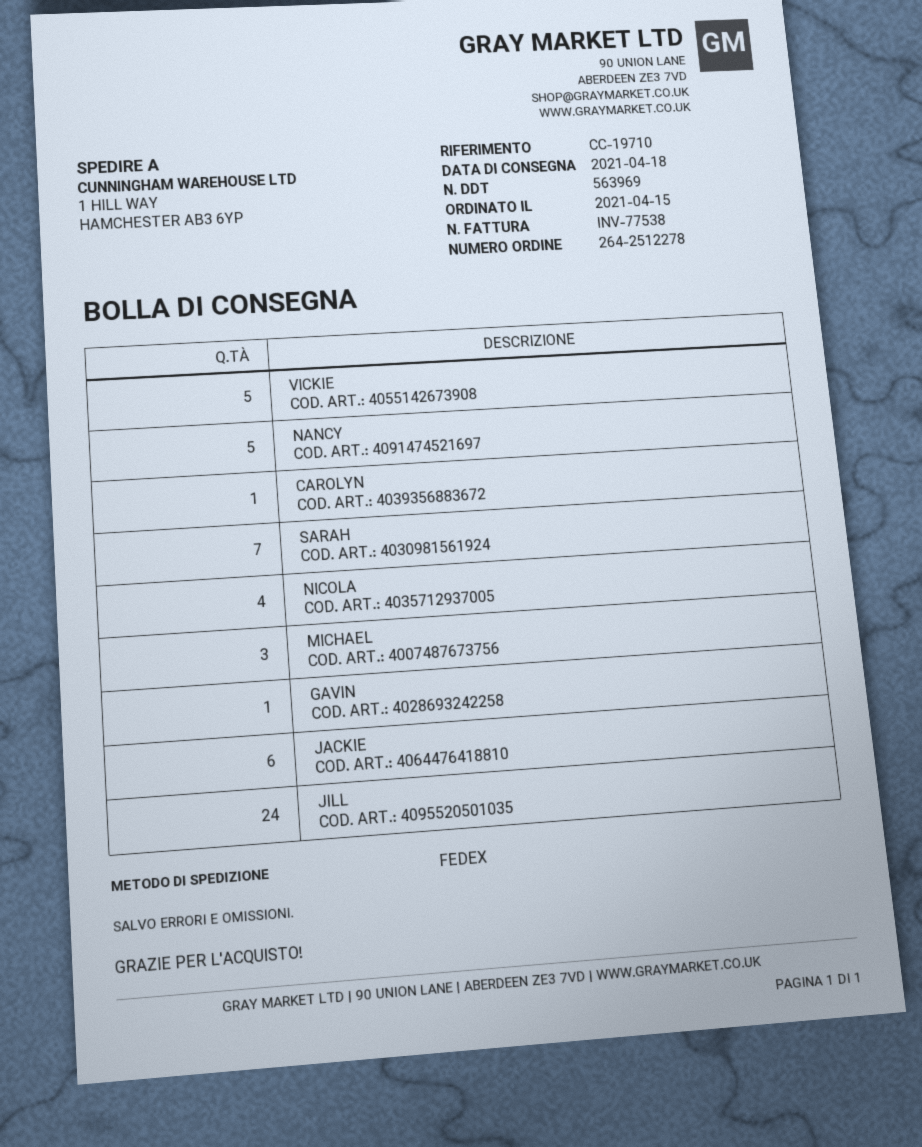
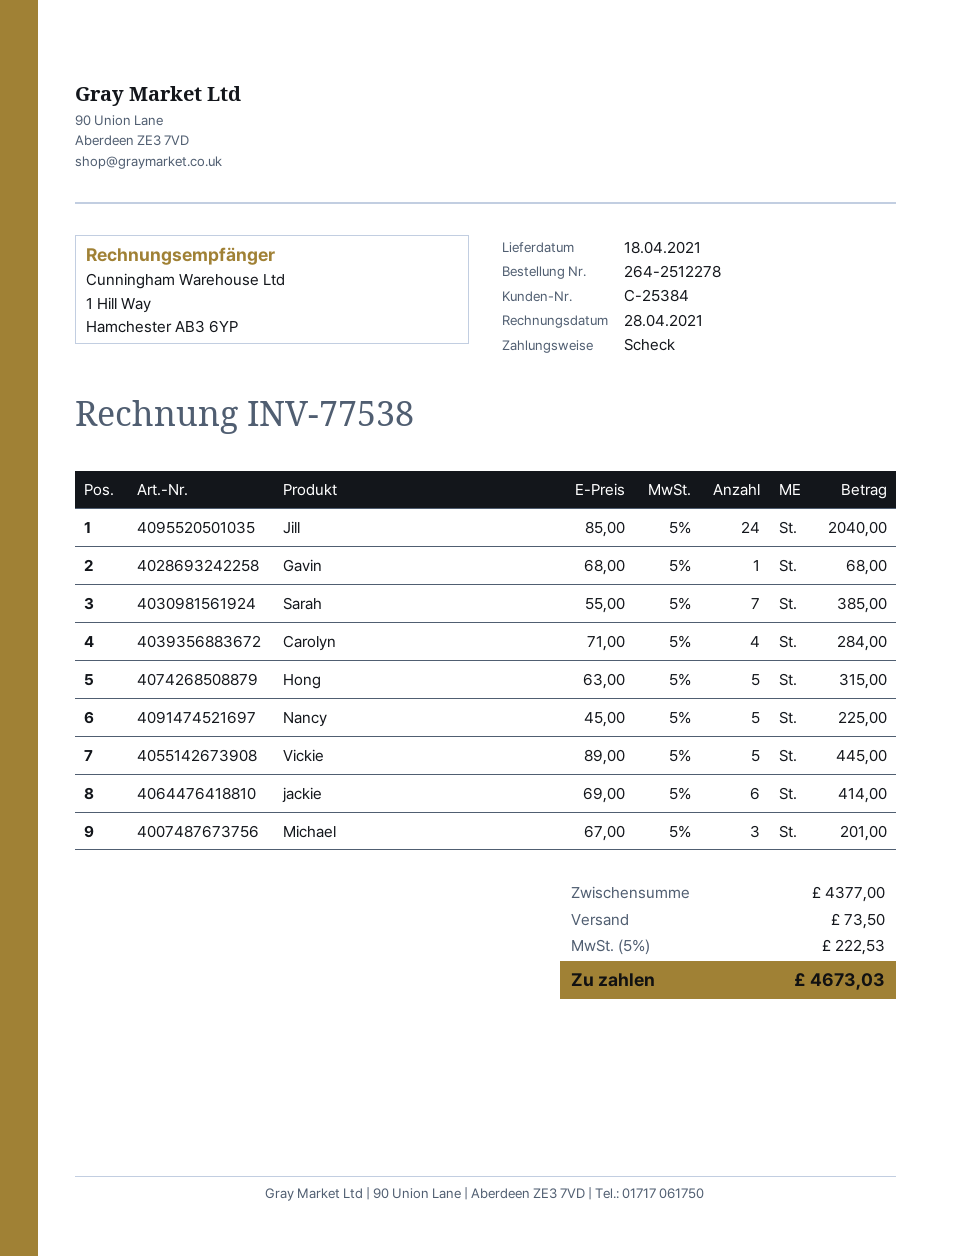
CAROLYN: 1 -> 4
NICOLA: 4 -> none
Hong: none -> 5

